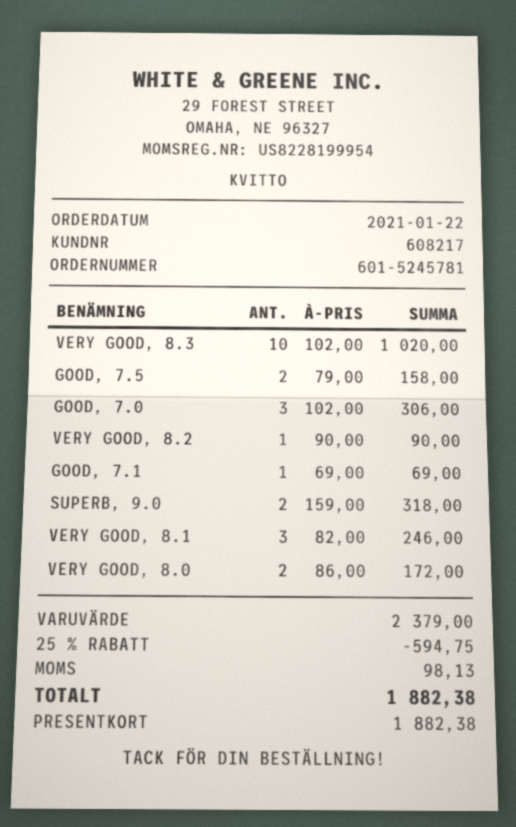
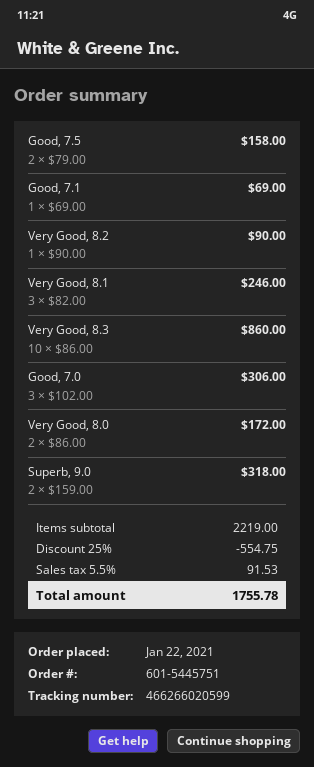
order number: 601-5245781 -> 601-5445751
VERY GOOD, 8.3: 10 x 102.00 = 1020.00 -> 10 x 86.00 = 860.00
subtotal: 2379.00 -> 2219.00
discount: 25% = 594.75 -> 25% = 554.75
tax: 98.13 -> 91.53
total: 1882.38 -> 1755.78

